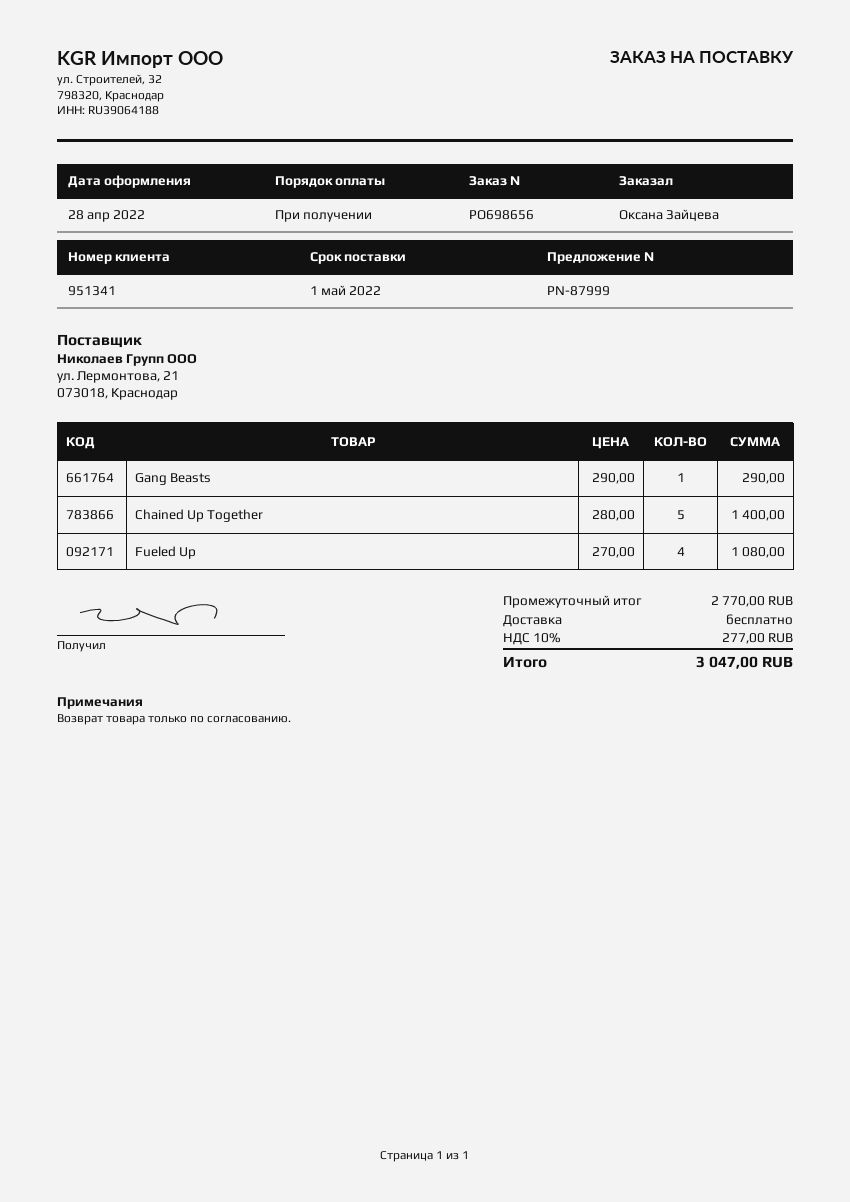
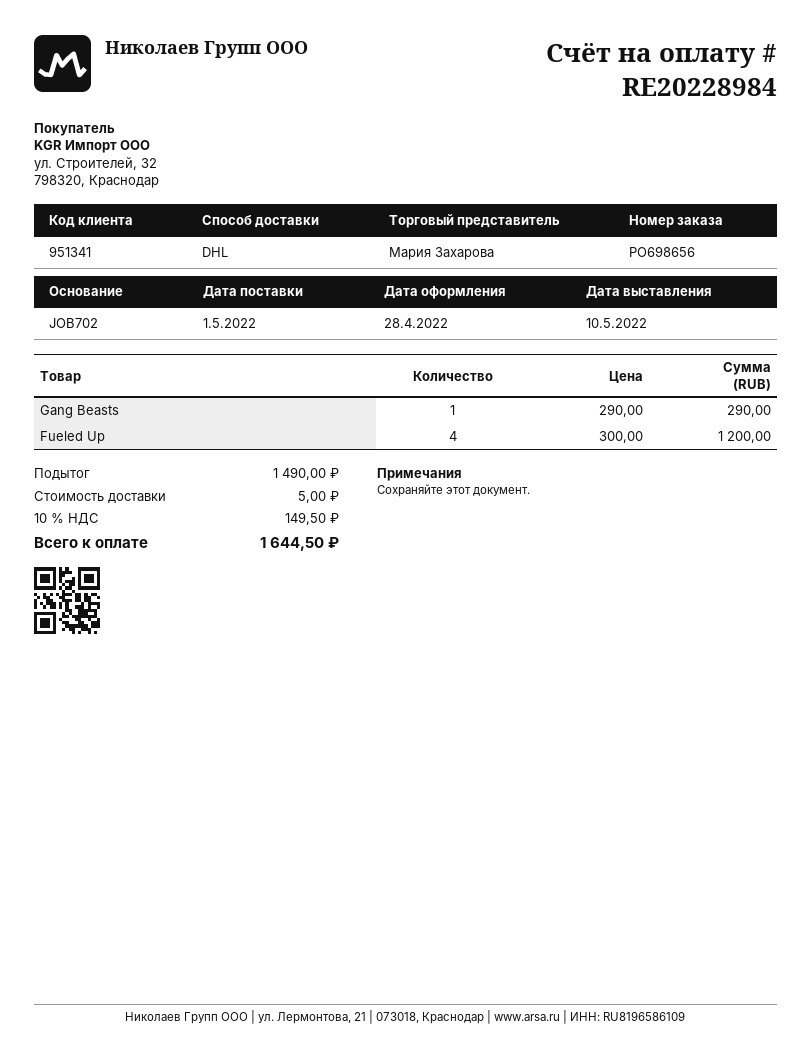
Chained Up Together: 5 x 280.00 = 1400.00 -> none
Fueled Up: 4 x 270.00 = 1080.00 -> 4 x 300.00 = 1200.00
subtotal: 2770.00 -> 1490.00
shipping: 0.00 -> 5.00
tax: 10% = 277.00 -> 10% = 149.50
total: 3047.00 -> 1644.50

